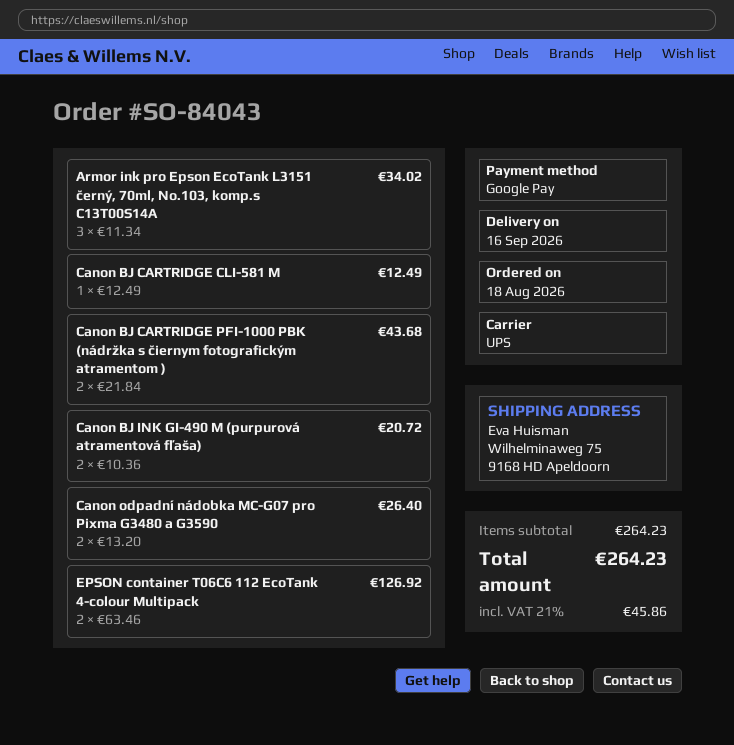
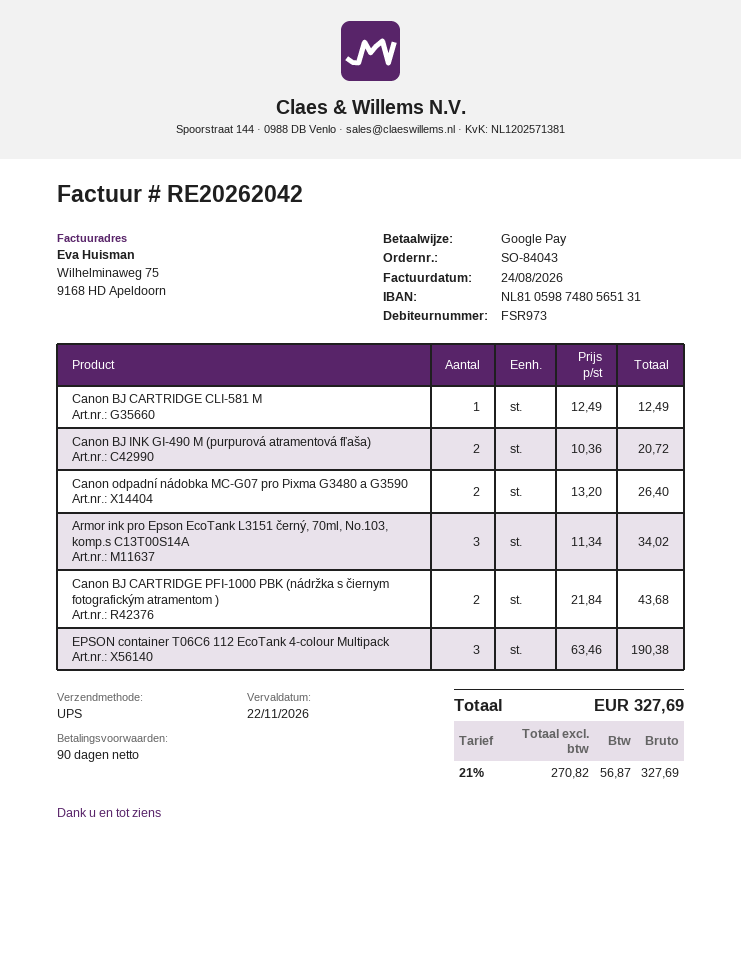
EPSON container T06C6 112 EcoTank 4-colour Multipack: 2 x 63.46 = 126.92 -> 3 x 63.46 = 190.38
tax: 21% = 45.86 -> 21% = 56.87
total: 264.23 -> 327.69

